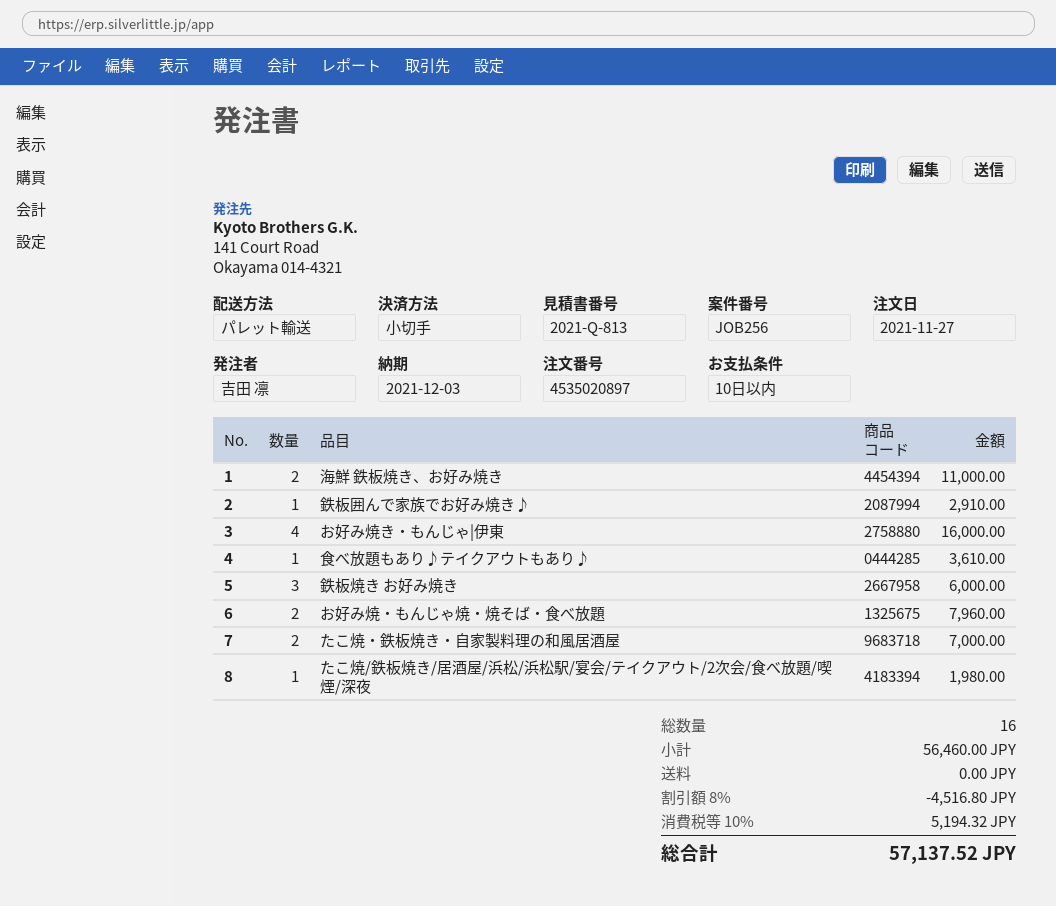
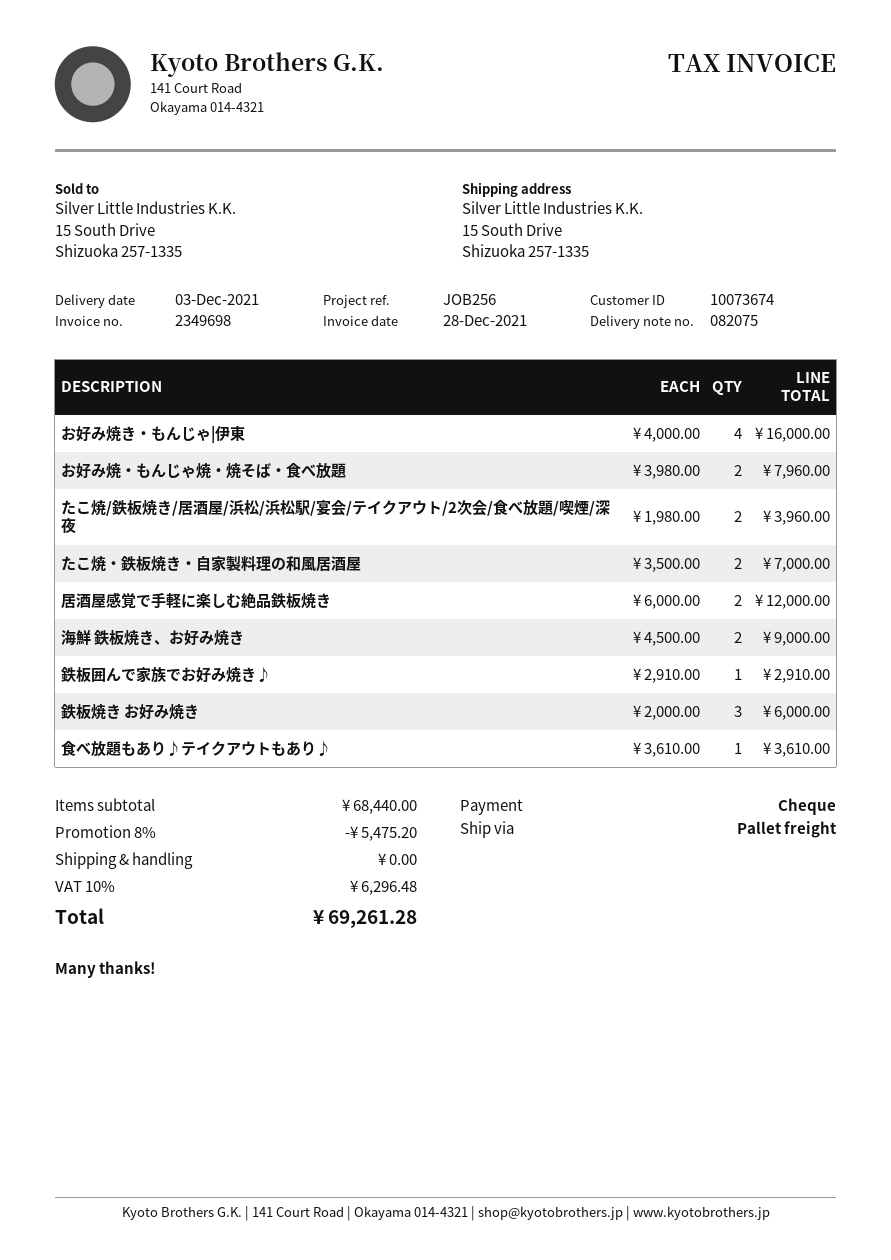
海鮮 鉄板焼き、お好み焼き: 2 for 11000.00 -> 2 for 9000.00
たこ焼/鉄板焼き/居酒屋/浜松/浜松駅/宴会/テイクアウト/2次会/食べ放題/喫煙/深夜: 1 for 1980.00 -> 2 for 3960.00
居酒屋感覚で手軽に楽しむ絶品鉄板焼き: none -> 2 for 12000.00
subtotal: 56460.00 -> 68440.00
discount: 8% = 4516.80 -> 8% = 5475.20
tax: 10% = 5194.32 -> 10% = 6296.48
total: 57137.52 -> 69261.28

